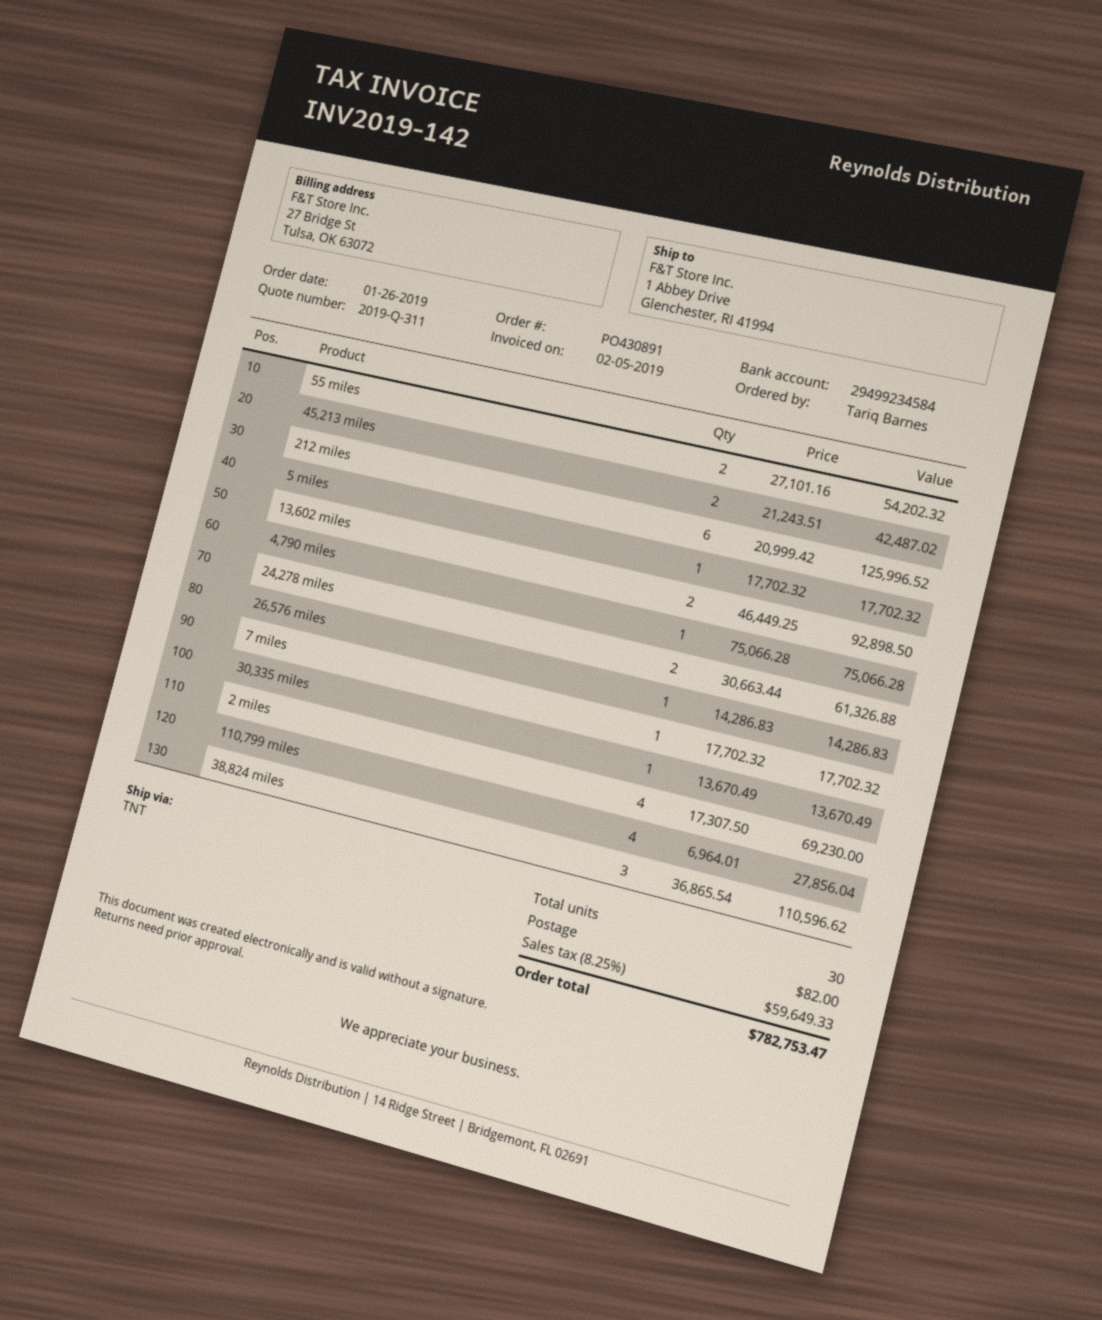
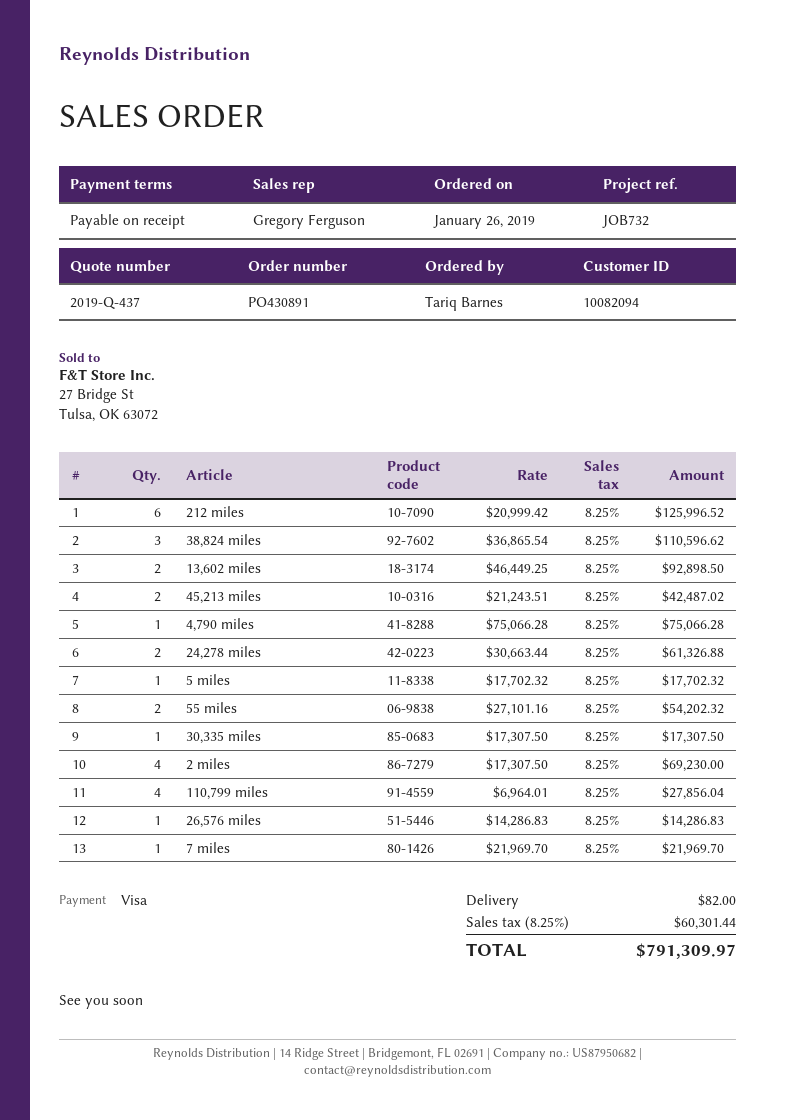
quote number: 2019-Q-311 -> 2019-Q-437
7 miles: 1 x 17702.32 = 17702.32 -> 1 x 21969.70 = 21969.70
30,335 miles: 1 x 13670.49 = 13670.49 -> 1 x 17307.50 = 17307.50
tax: 8.25% = 59649.33 -> 8.25% = 60301.44
total: 782753.47 -> 791309.97

